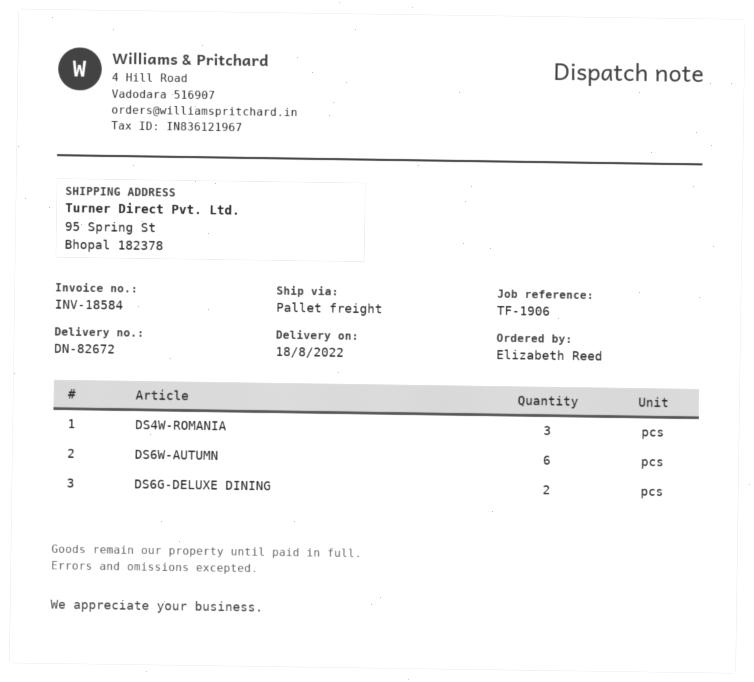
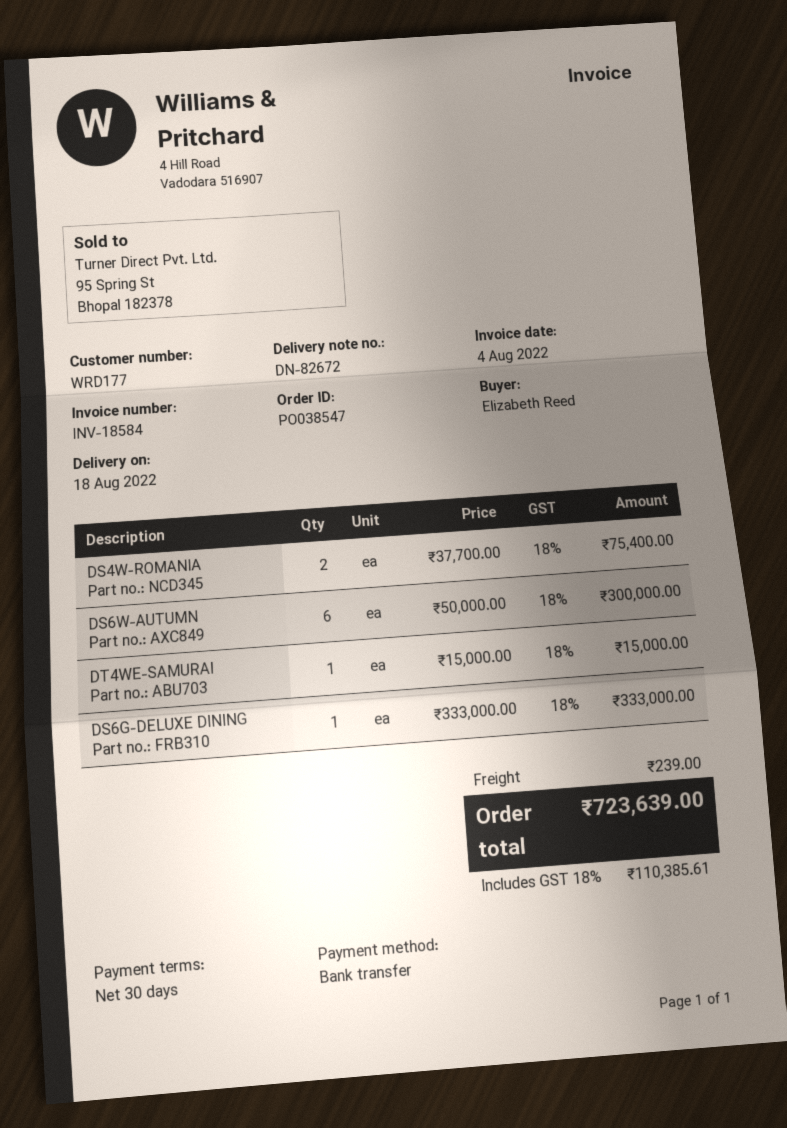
DS4W-ROMANIA: 3 -> 2
DS6G-DELUXE DINING: 2 -> 1
DT4WE-SAMURAI: none -> 1

